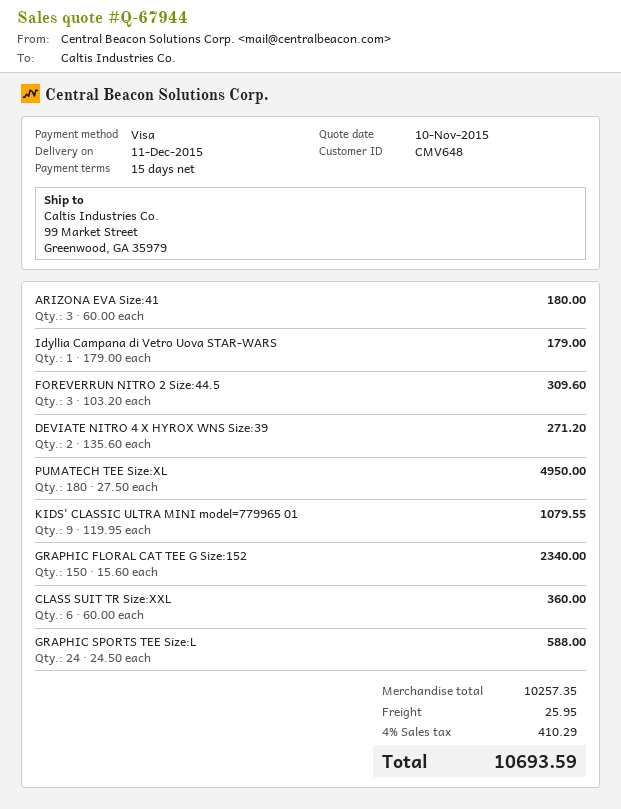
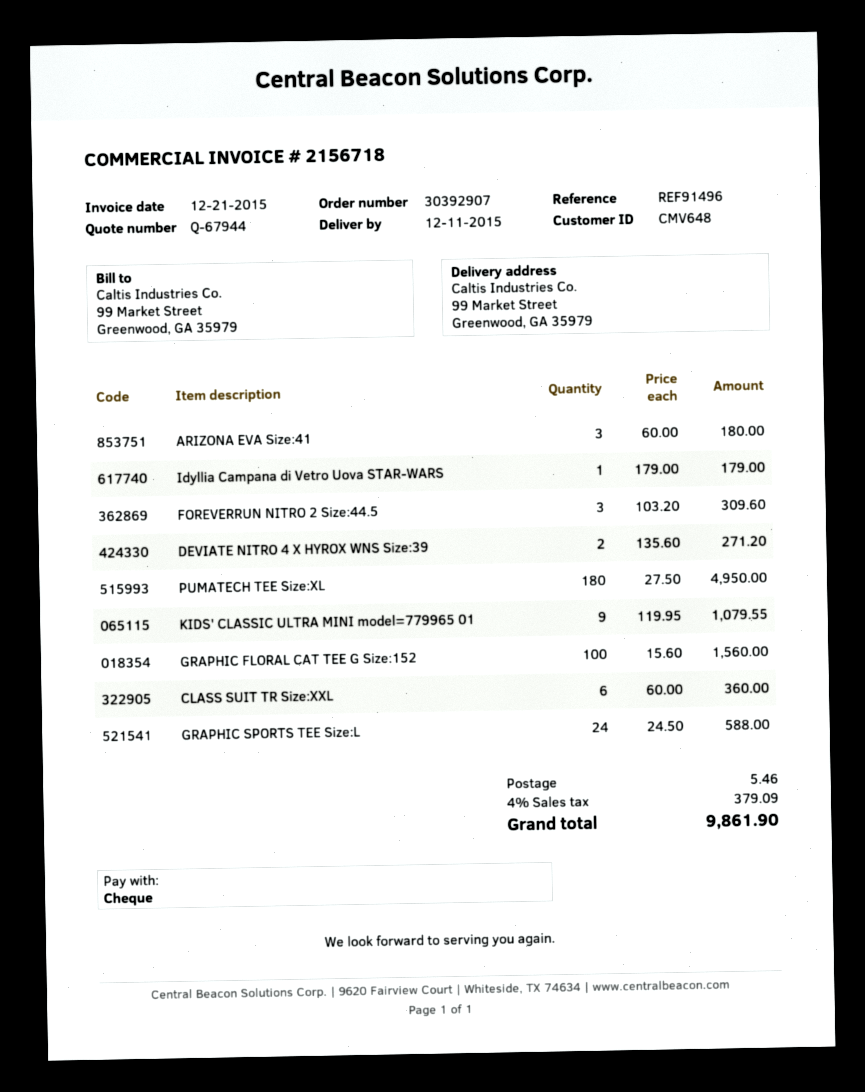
payment method: Visa -> cheque
GRAPHIC FLORAL CAT TEE G Size:152: 150 x 15.60 = 2340.00 -> 100 x 15.60 = 1560.00
shipping: 25.95 -> 5.46
tax: 4% = 410.29 -> 4% = 379.09
total: 10693.59 -> 9861.90

